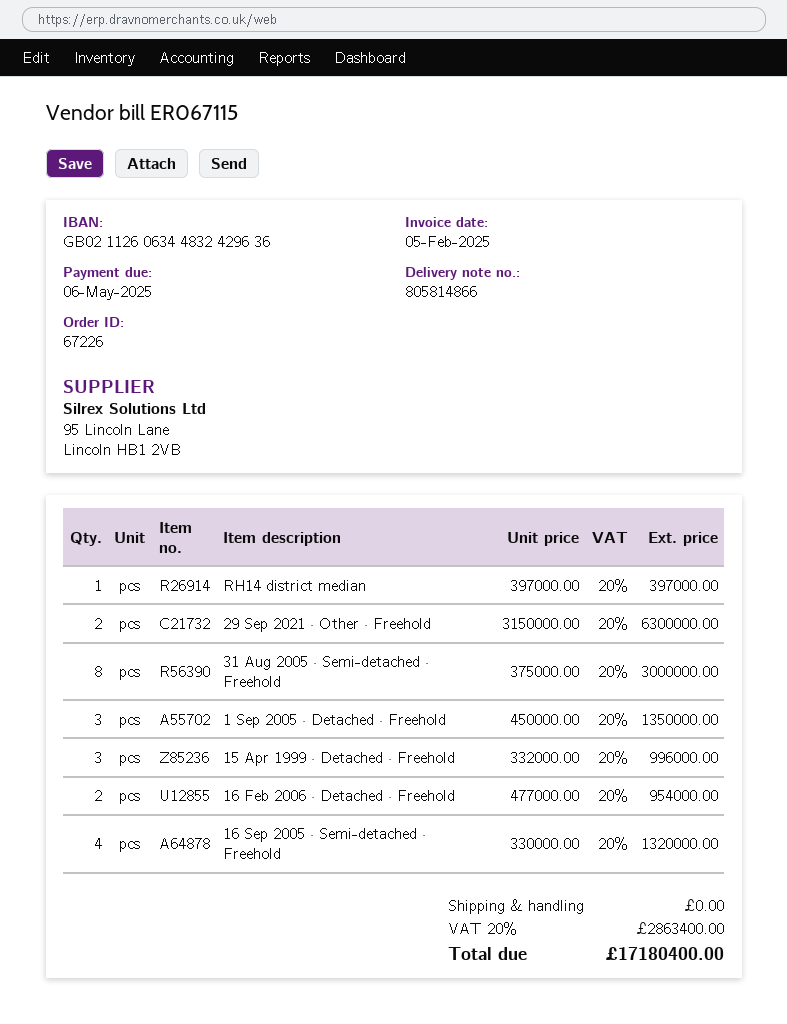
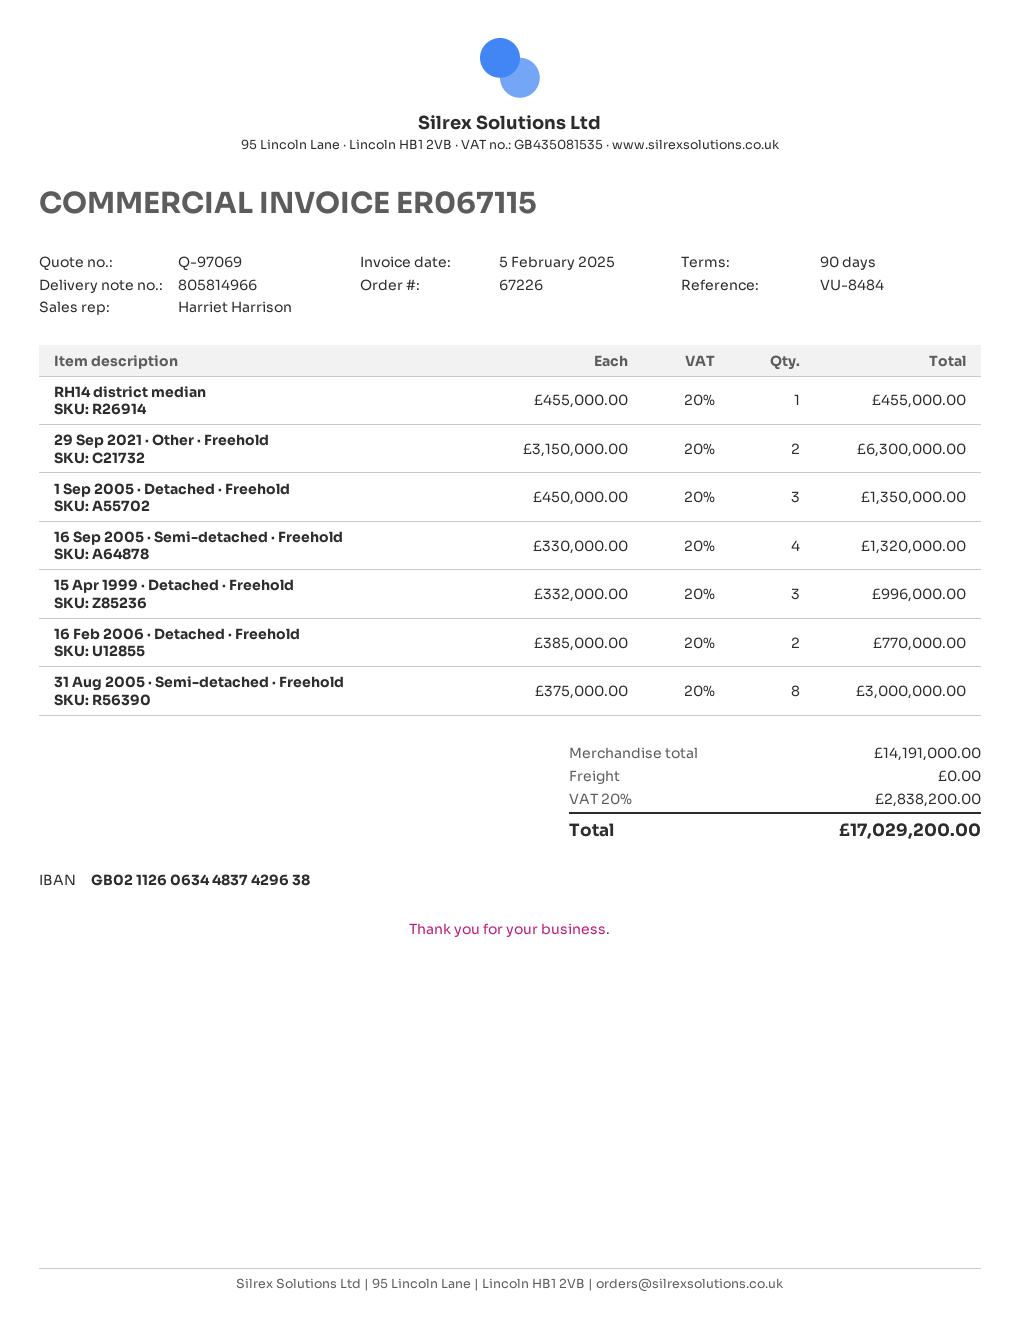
delivery note number: 805814866 -> 805814966
bank account: GB02112606344832429636 -> GB02112606344837429638
RH14 district median: 1 x 397000.00 = 397000.00 -> 1 x 455000.00 = 455000.00
16 Feb 2006 · Detached · Freehold: 2 x 477000.00 = 954000.00 -> 2 x 385000.00 = 770000.00
tax: 20% = 2863400.00 -> 20% = 2838200.00
total: 17180400.00 -> 17029200.00

